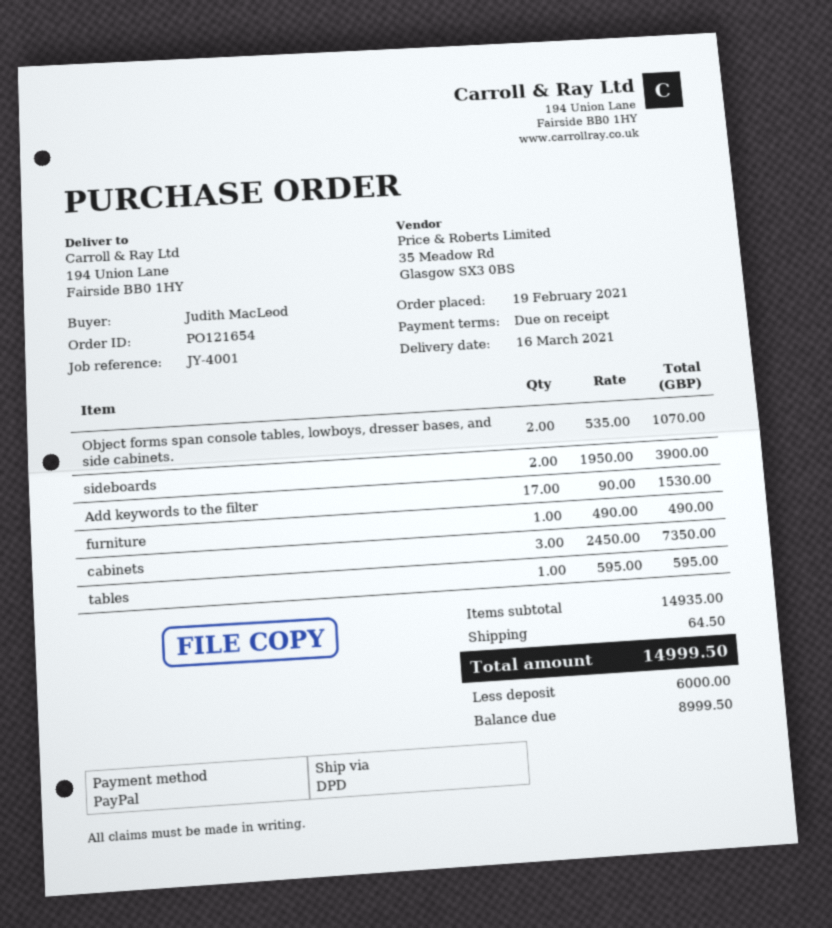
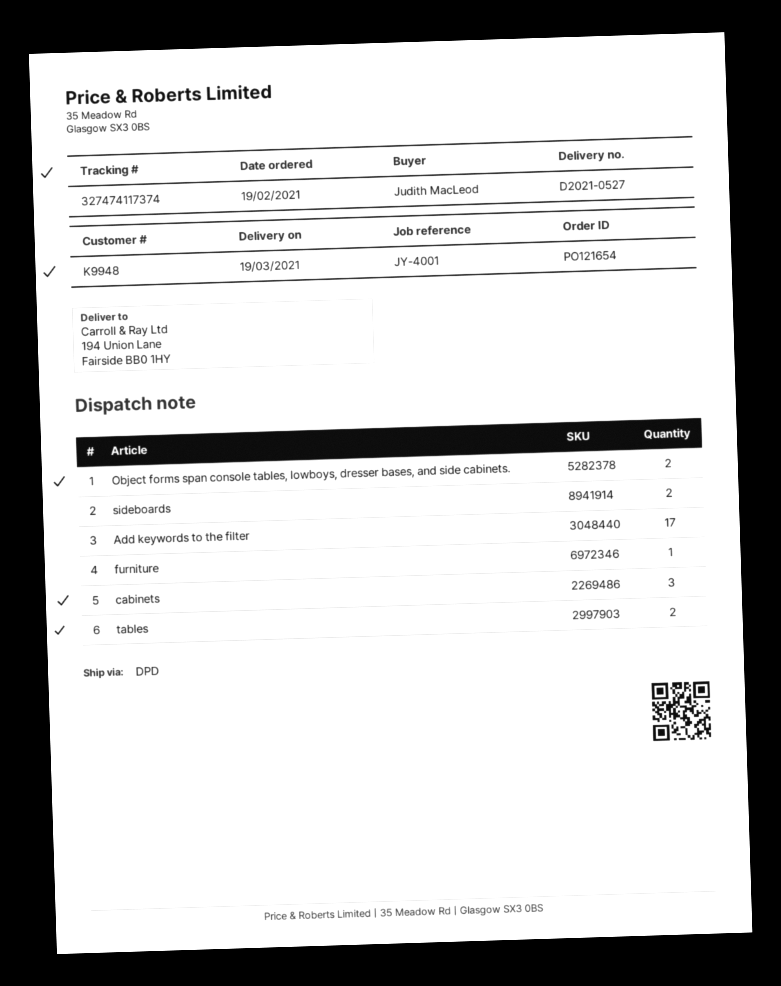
delivery date: 2021-03-16 -> 2021-03-19
tables: 1 -> 2

